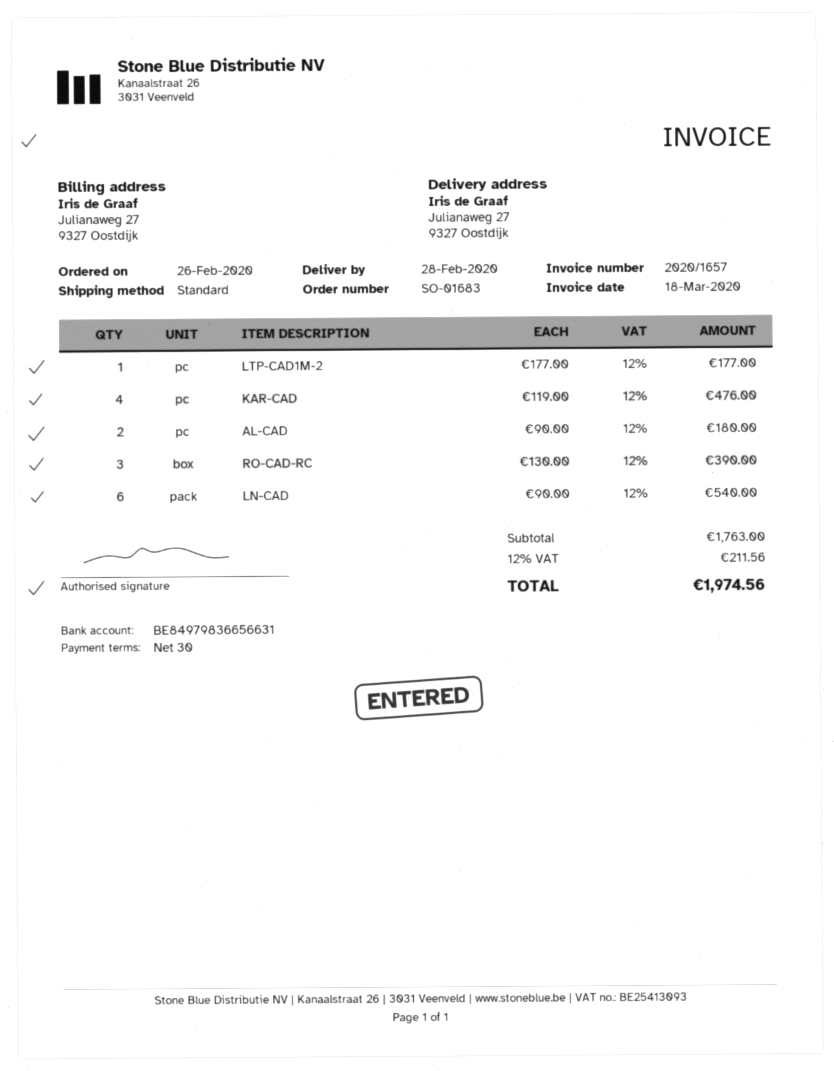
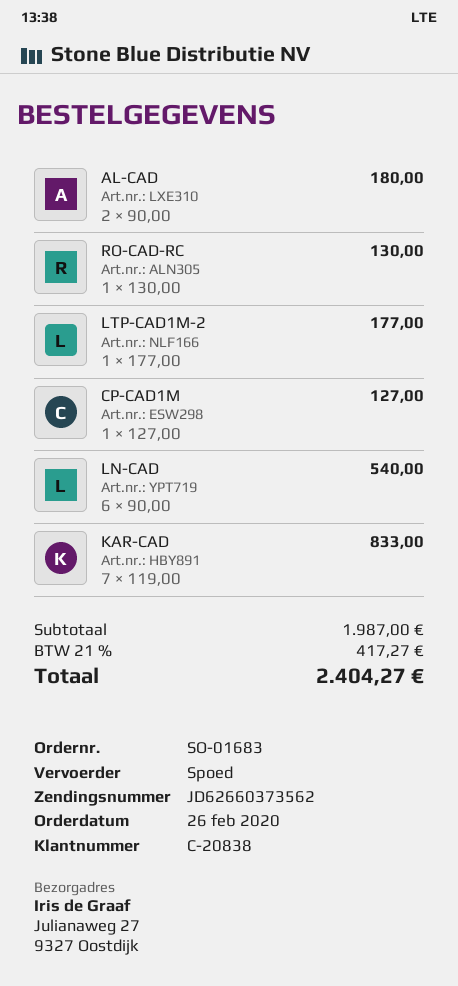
shipping method: standard -> express
KAR-CAD: 4 x 119.00 = 476.00 -> 7 x 119.00 = 833.00
RO-CAD-RC: 3 x 130.00 = 390.00 -> 1 x 130.00 = 130.00
CP-CAD1M: none -> 1 x 127.00 = 127.00
subtotal: 1763.00 -> 1987.00
tax: 12% = 211.56 -> 21% = 417.27
total: 1974.56 -> 2404.27

